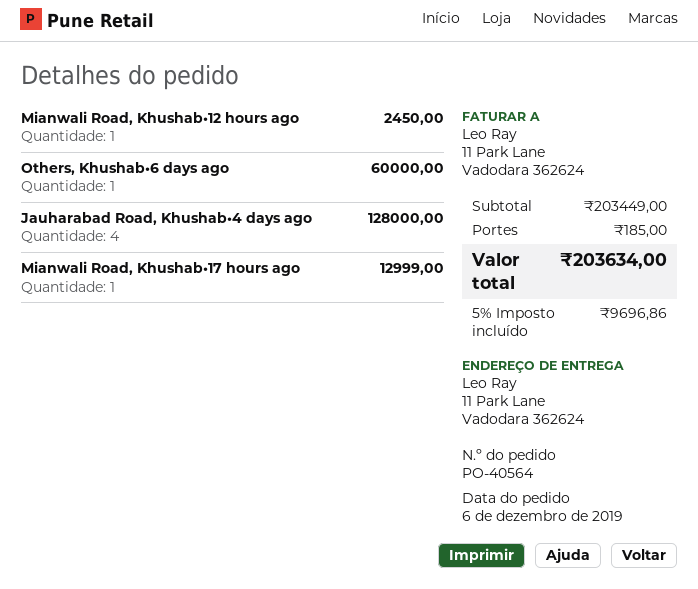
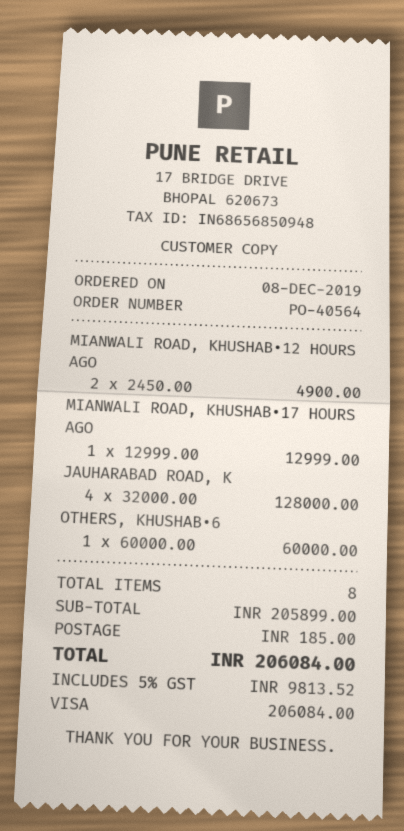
order date: 2019-12-06 -> 2019-12-08
Mianwali Road, Khushab•12 hours ago: 1 for 2450.00 -> 2 for 4900.00
subtotal: 203449.00 -> 205899.00
tax: 5% = 9696.86 -> 5% = 9813.52
total: 203634.00 -> 206084.00

